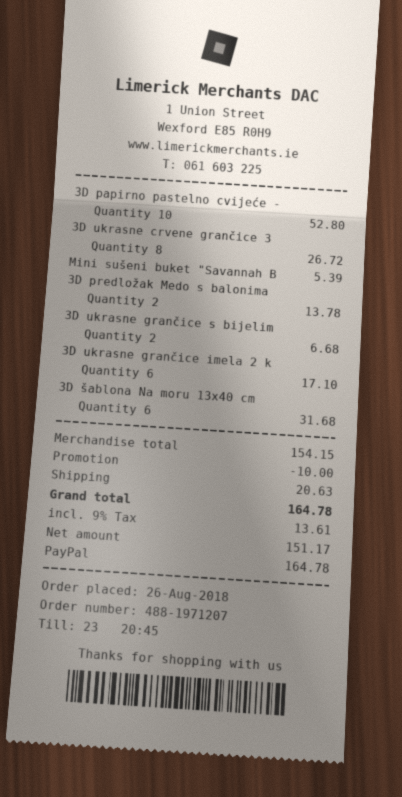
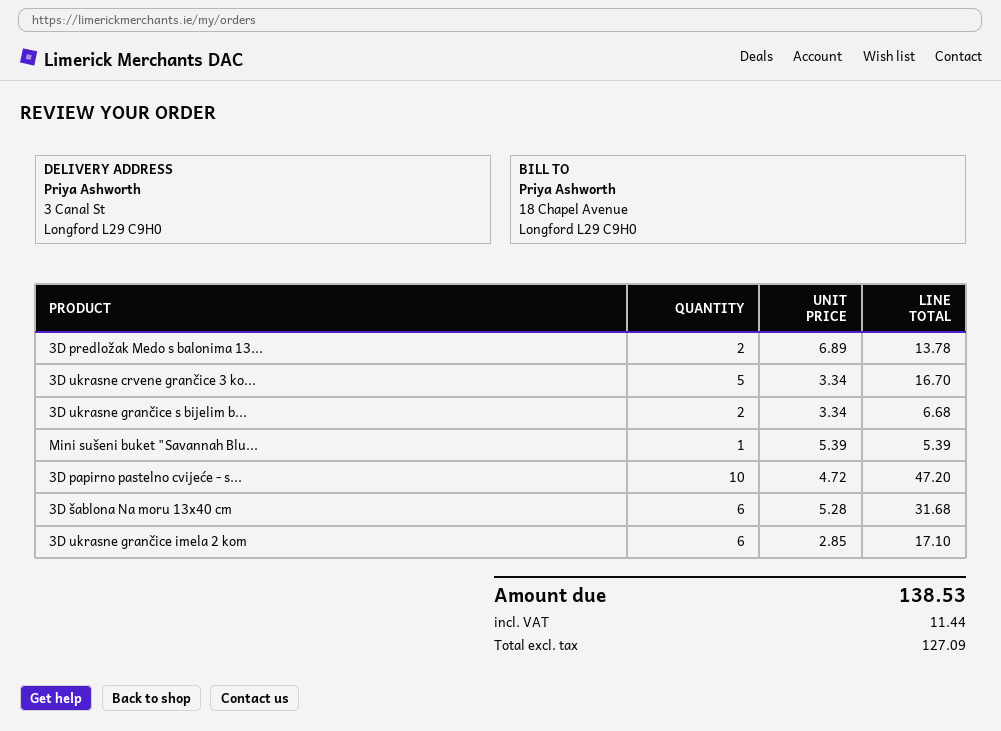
3D papirno pastelno cvijeće -: 10 for 52.80 -> 10 for 47.20
3D ukrasne crvene grančice 3: 8 for 26.72 -> 5 for 16.70
discount: 10.00 -> none
shipping: 20.63 -> none
net: 151.17 -> 127.09
tax: 13.61 -> 11.44
total: 164.78 -> 138.53

